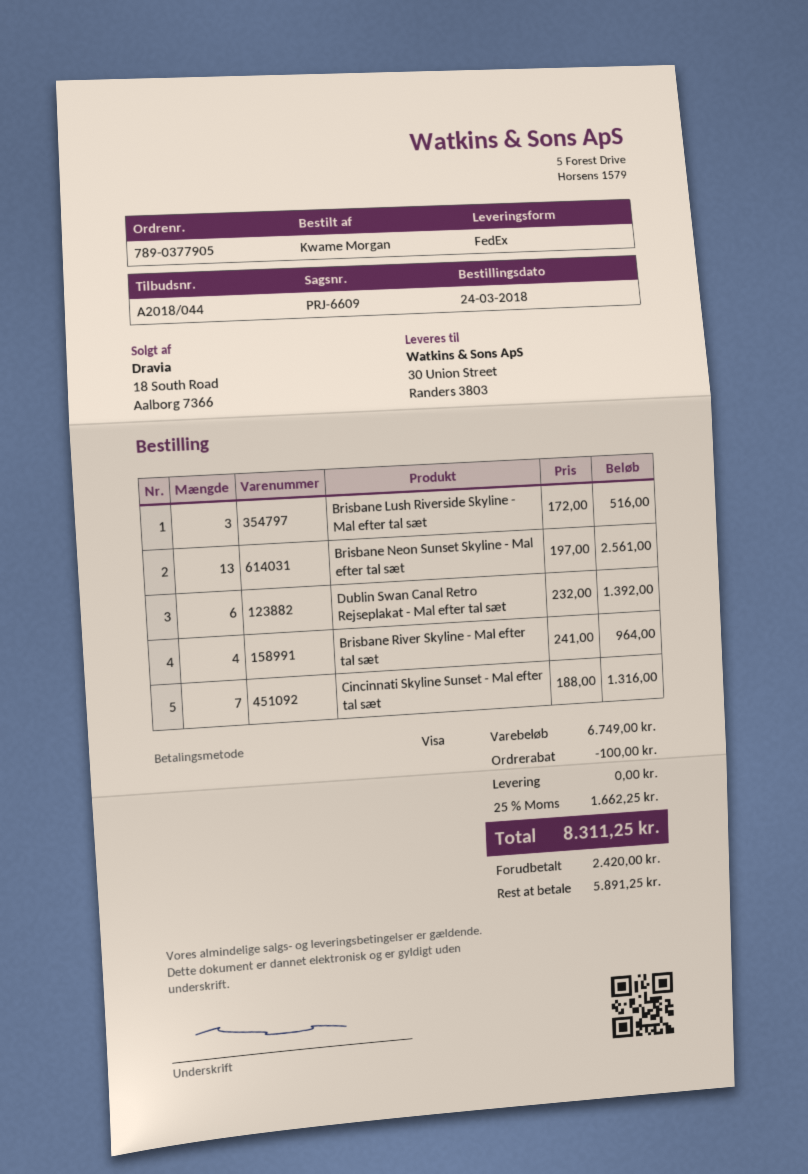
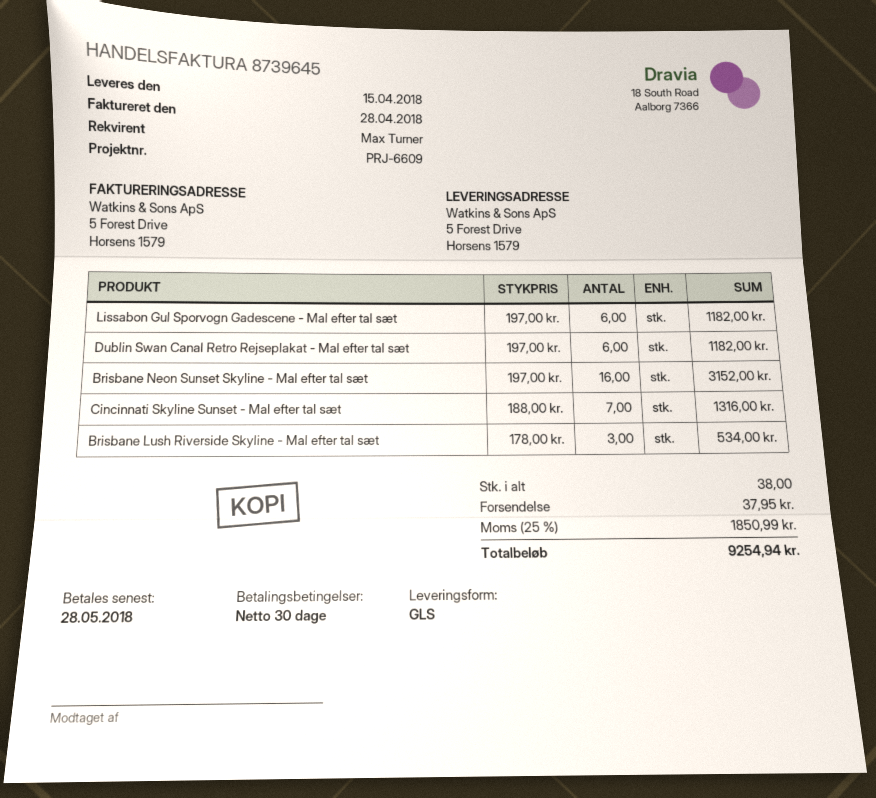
ordered by: Kwame Morgan -> Max Turner
shipping method: FedEx -> GLS
ship to: 30 Union Street, Randers 3803 -> 5 Forest Drive, Horsens 1579
Brisbane Lush Riverside Skyline - Mal efter tal sæt: 3 x 172.00 = 516.00 -> 3 x 178.00 = 534.00
Brisbane Neon Sunset Skyline - Mal efter tal sæt: 13 x 197.00 = 2561.00 -> 16 x 197.00 = 3152.00
Dublin Swan Canal Retro Rejseplakat - Mal efter tal sæt: 6 x 232.00 = 1392.00 -> 6 x 197.00 = 1182.00
Brisbane River Skyline - Mal efter tal sæt: 4 x 241.00 = 964.00 -> none
Lissabon Gul Sporvogn Gadescene - Mal efter tal sæt: none -> 6 x 197.00 = 1182.00
discount: 100.00 -> none
shipping: 0.00 -> 37.95
tax: 25% = 1662.25 -> 25% = 1850.99
total: 8311.25 -> 9254.94

